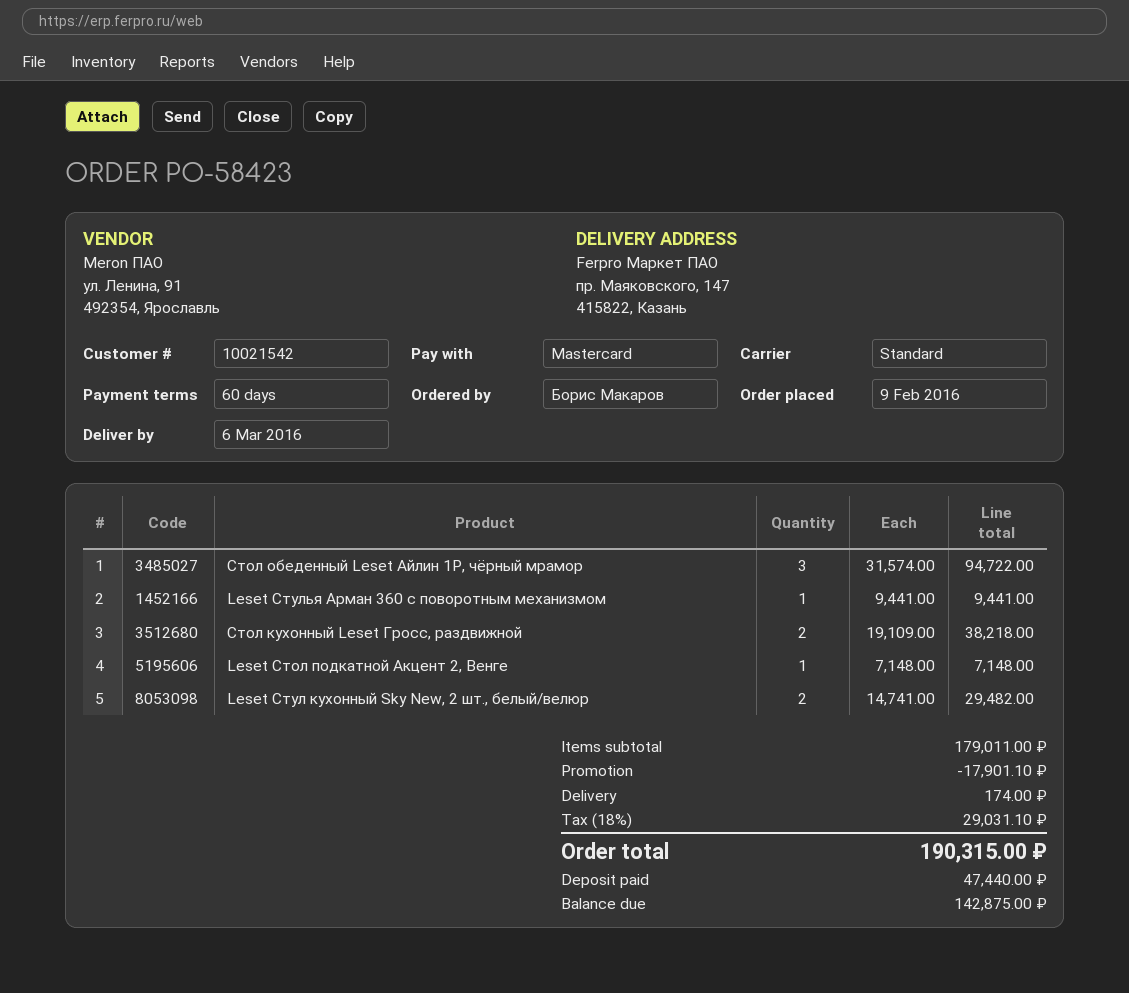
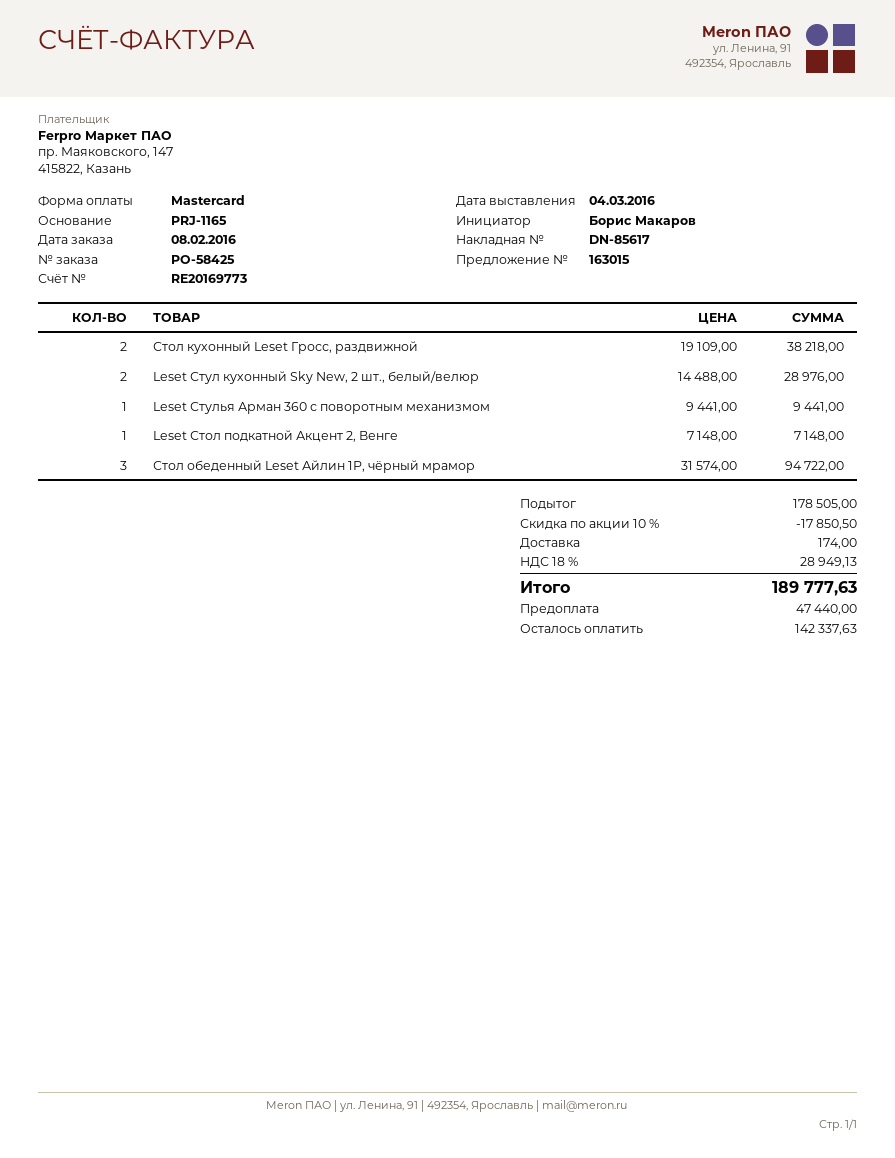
order number: PO-58423 -> PO-58425
order date: 2016-02-09 -> 2016-02-08
Leset Стул кухонный Sky New, 2 шт., белый/велюр: 2 x 14741.00 = 29482.00 -> 2 x 14488.00 = 28976.00
subtotal: 179011.00 -> 178505.00
discount: 17901.10 -> 17850.50
tax: 18% = 29031.10 -> 18% = 28949.13
total: 190315.00 -> 189777.63
balance: 142875.00 -> 142337.63

